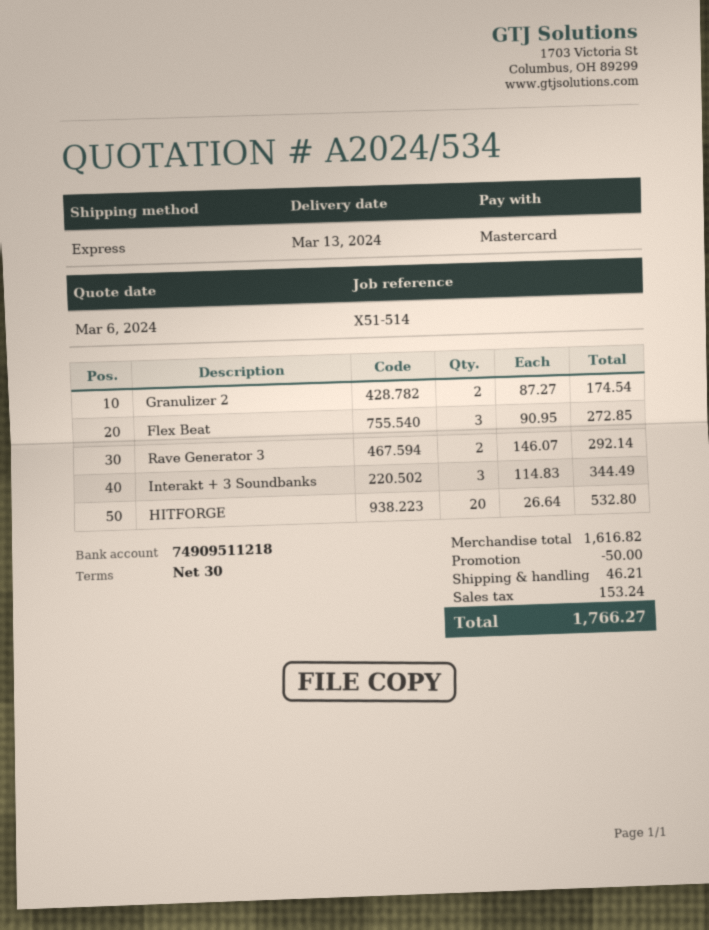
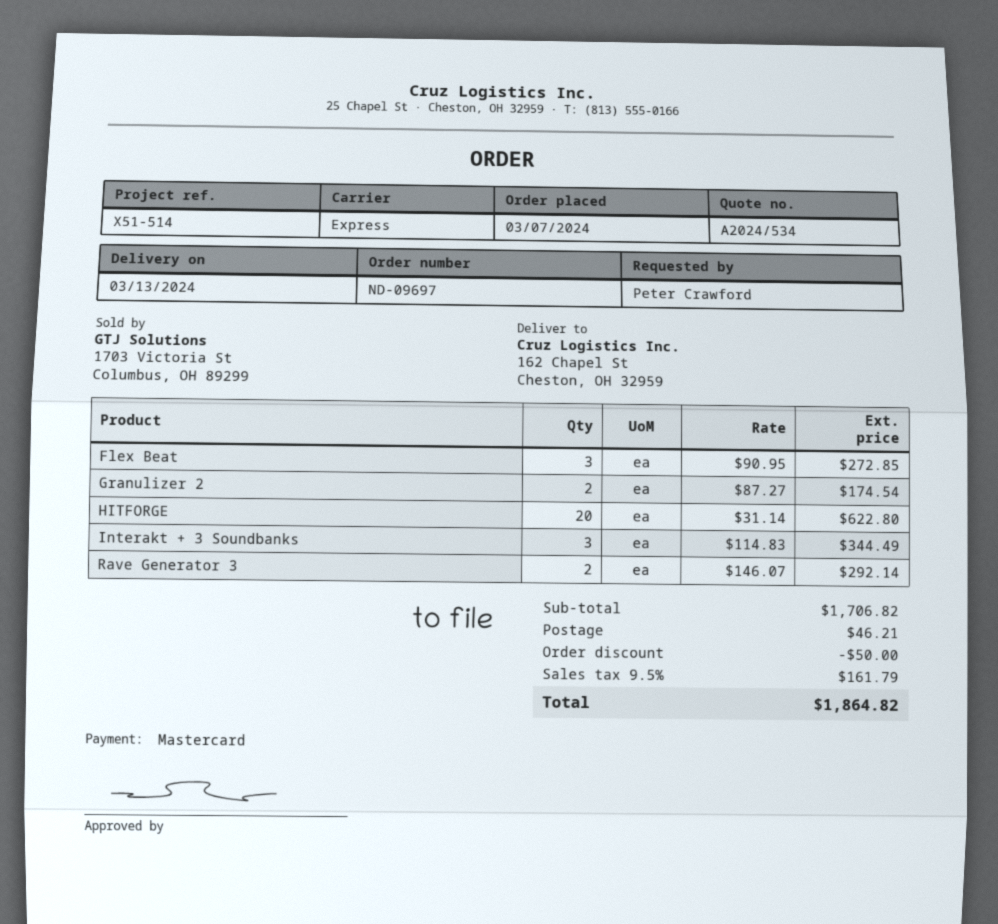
HITFORGE: 20 x 26.64 = 532.80 -> 20 x 31.14 = 622.80
subtotal: 1616.82 -> 1706.82
tax: 153.24 -> 161.79
total: 1766.27 -> 1864.82

